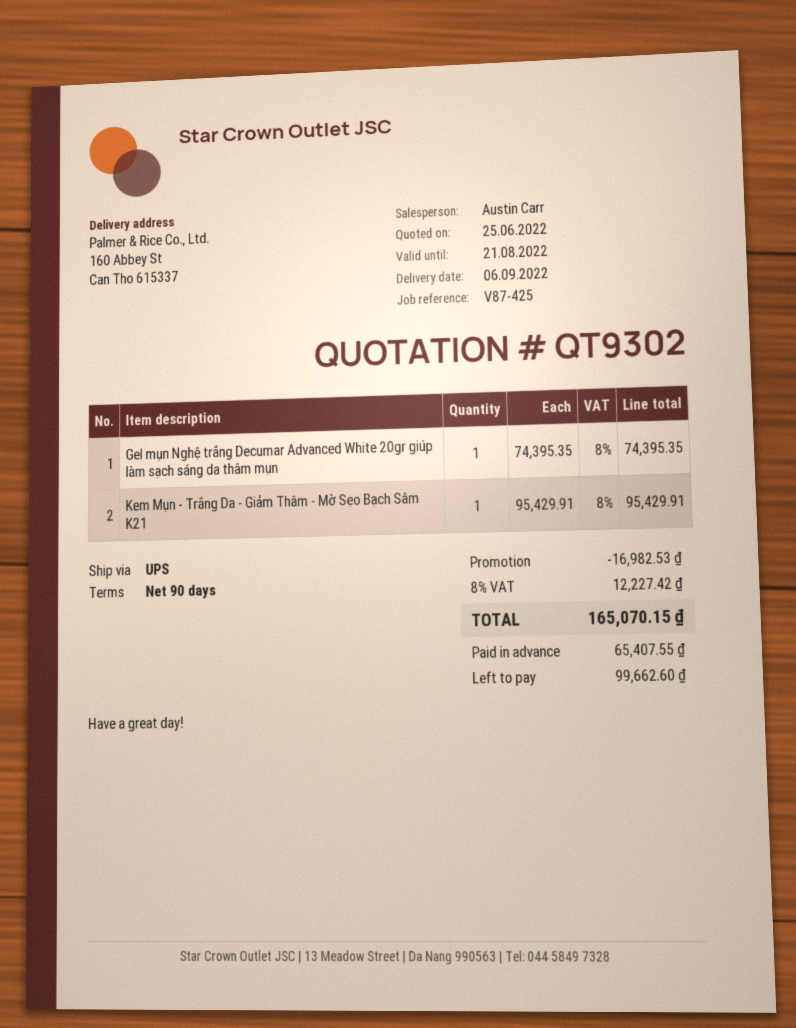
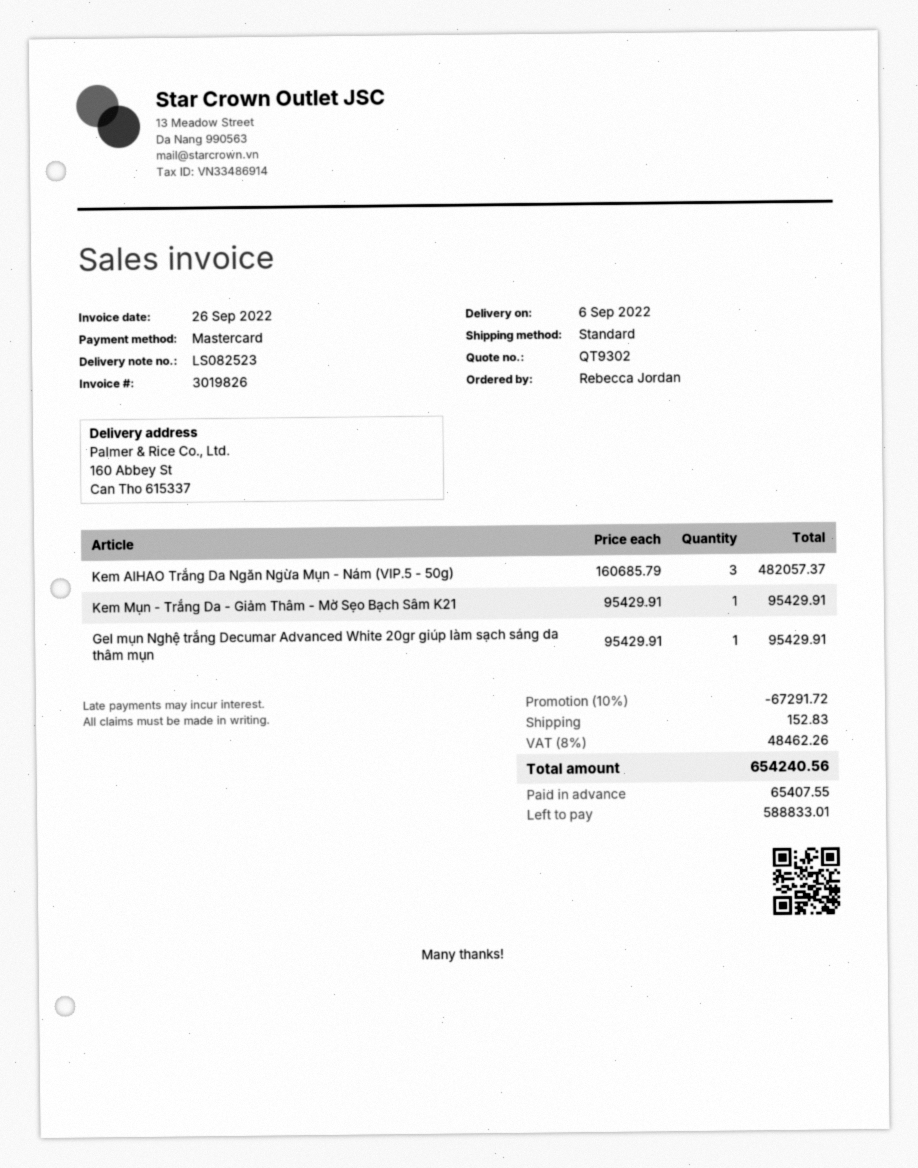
shipping method: UPS -> standard
Gel mụn Nghệ trắng Decumar Advanced White 20gr giúp làm sạch sáng da thâm mụn: 1 x 74395.35 = 74395.35 -> 1 x 95429.91 = 95429.91
Kem AIHAO Trắng Da Ngăn Ngừa Mụn - Nám (VIP.5 - 50g): none -> 3 x 160685.79 = 482057.37
discount: 16982.53 -> 67291.72
shipping: none -> 152.83
tax: 8% = 12227.42 -> 8% = 48462.26
total: 165070.15 -> 654240.56
balance: 99662.60 -> 588833.01

